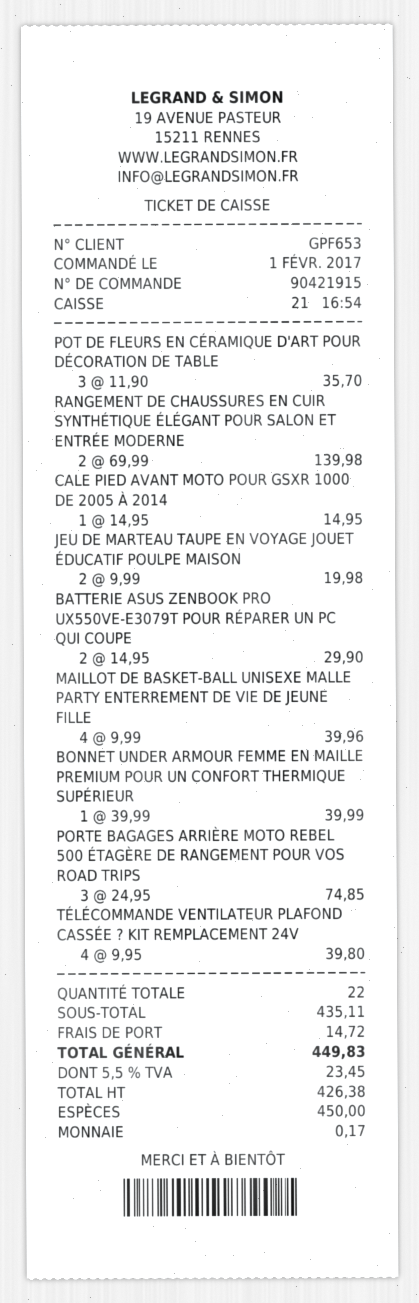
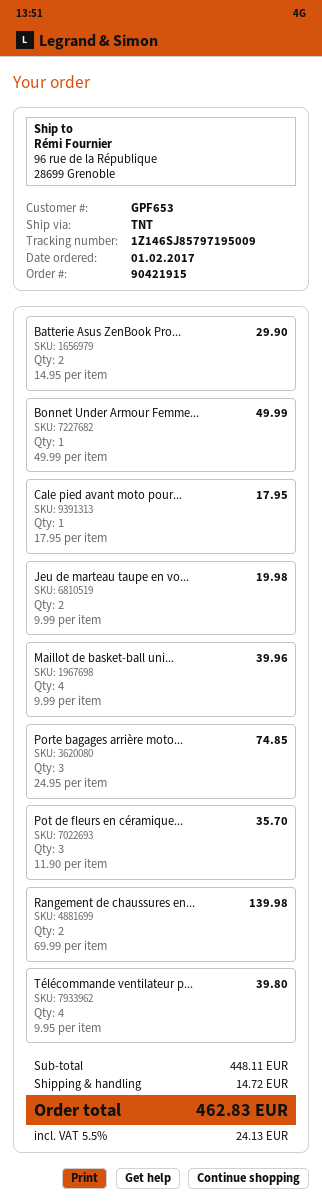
CALE PIED AVANT MOTO POUR GSXR 1000 DE 2005 À 2014: 1 x 14.95 = 14.95 -> 1 x 17.95 = 17.95
BONNET UNDER ARMOUR FEMME EN MAILLE PREMIUM POUR UN CONFORT THERMIQUE SUPÉRIEUR: 1 x 39.99 = 39.99 -> 1 x 49.99 = 49.99
subtotal: 435.11 -> 448.11
tax: 5.5% = 23.45 -> 5.5% = 24.13
total: 449.83 -> 462.83

